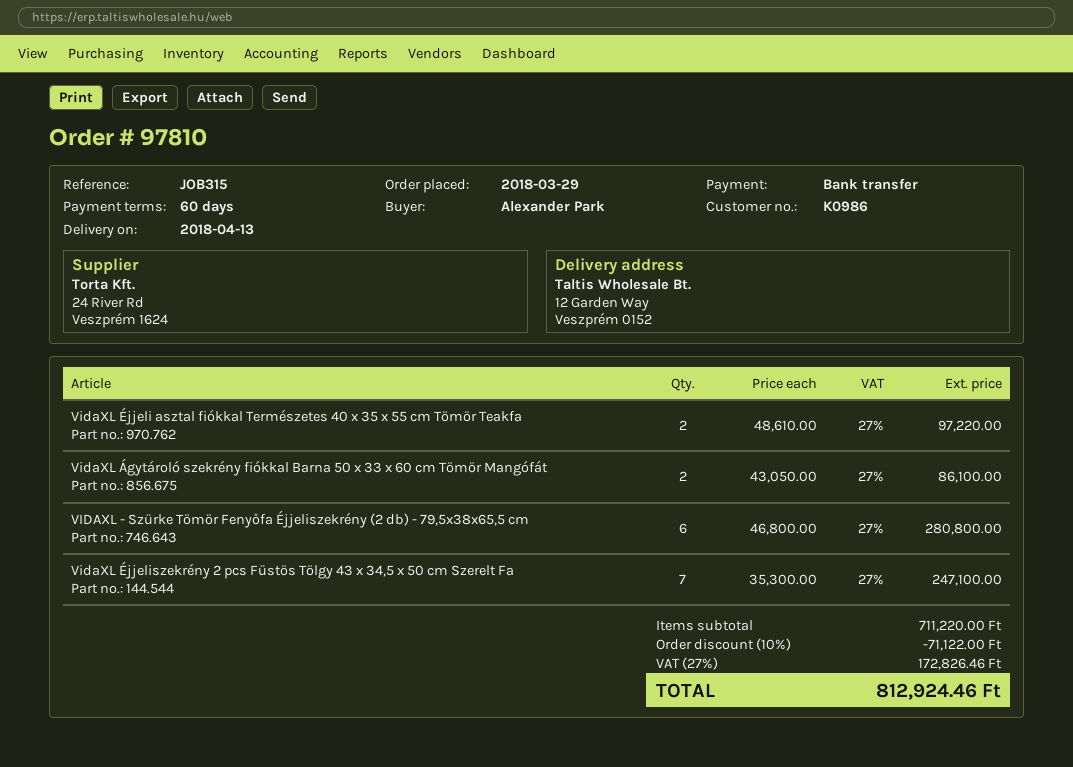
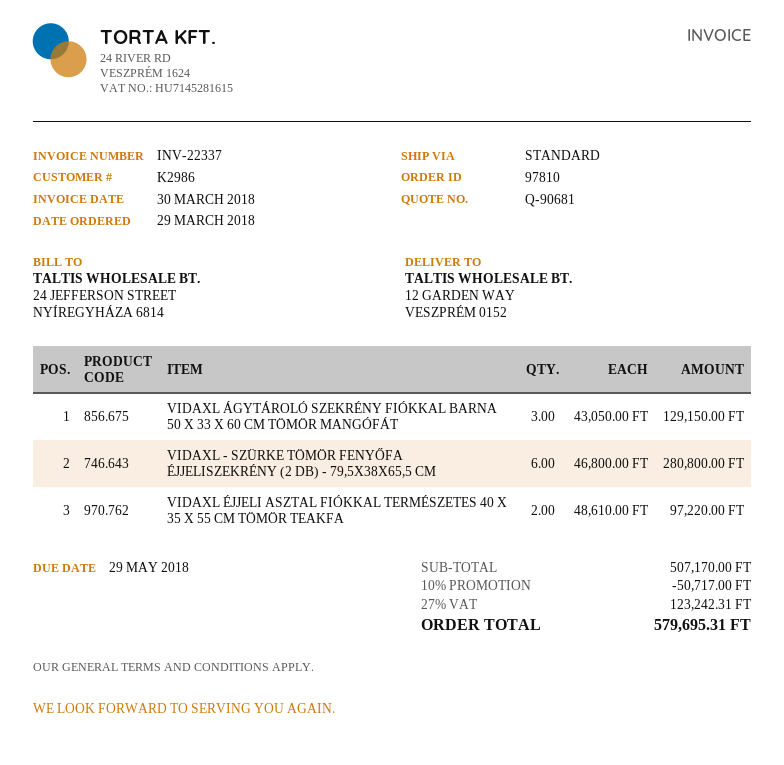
customer number: K0986 -> K2986
VidaXL Ágytároló szekrény fiókkal Barna 50 x 33 x 60 cm Tömör Mangófát: 2 x 43050.00 = 86100.00 -> 3 x 43050.00 = 129150.00
VidaXL Éjjeliszekrény 2 pcs Füstös Tölgy 43 x 34,5 x 50 cm Szerelt Fa: 7 x 35300.00 = 247100.00 -> none
subtotal: 711220.00 -> 507170.00
discount: 10% = 71122.00 -> 10% = 50717.00
tax: 27% = 172826.46 -> 27% = 123242.31
total: 812924.46 -> 579695.31

